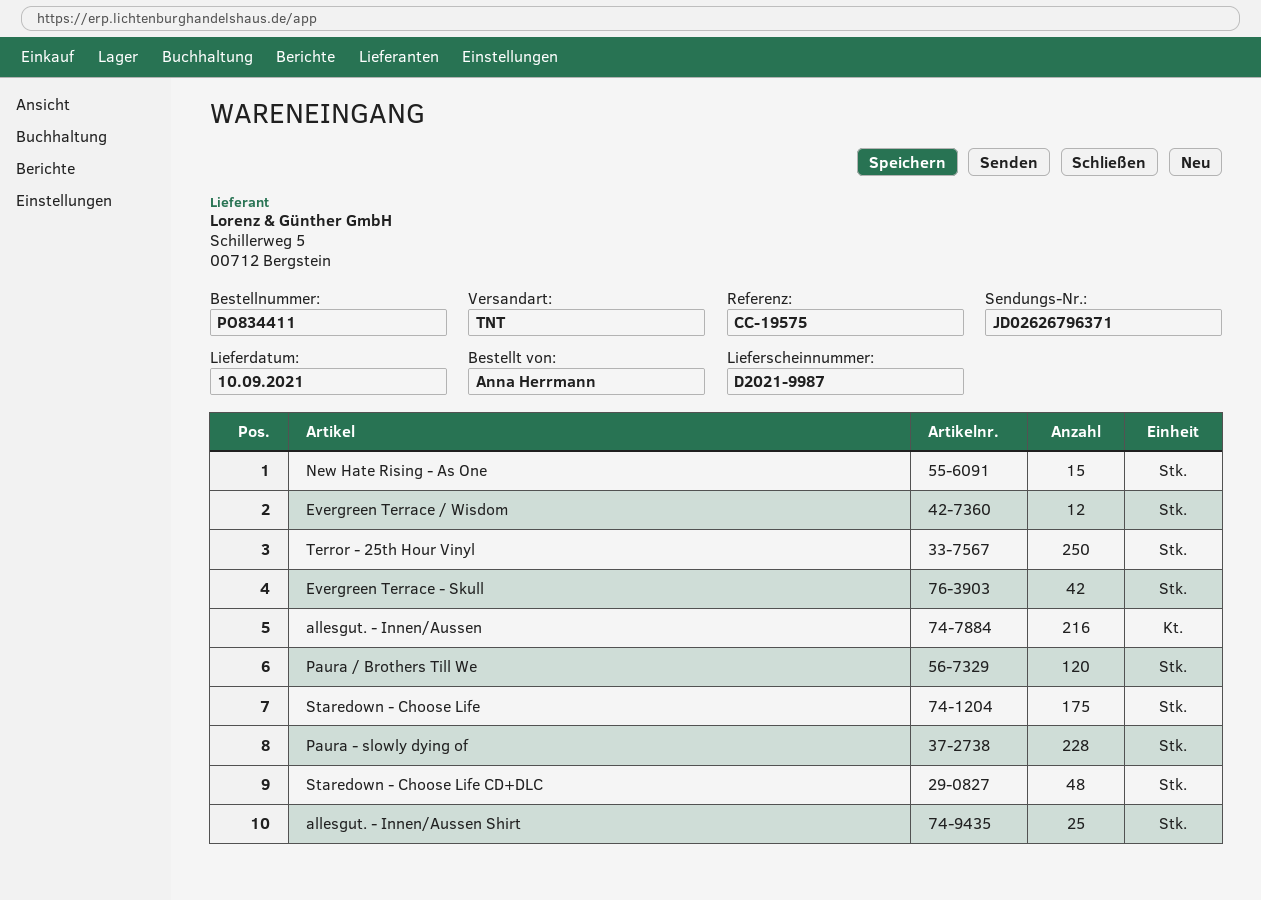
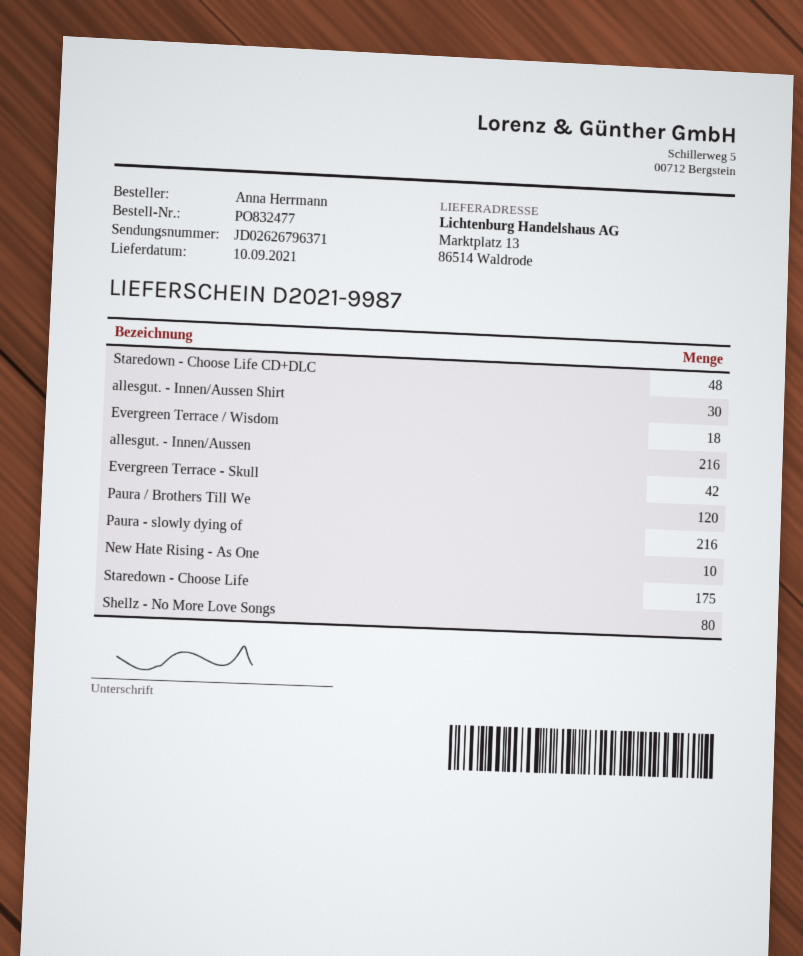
order number: PO834411 -> PO832477
New Hate Rising - As One: 15 -> 10
Evergreen Terrace / Wisdom: 12 -> 18
Terror - 25th Hour Vinyl: 250 -> none
Paura - slowly dying of: 228 -> 216
allesgut. - Innen/Aussen Shirt: 25 -> 30
Shellz - No More Love Songs: none -> 80

